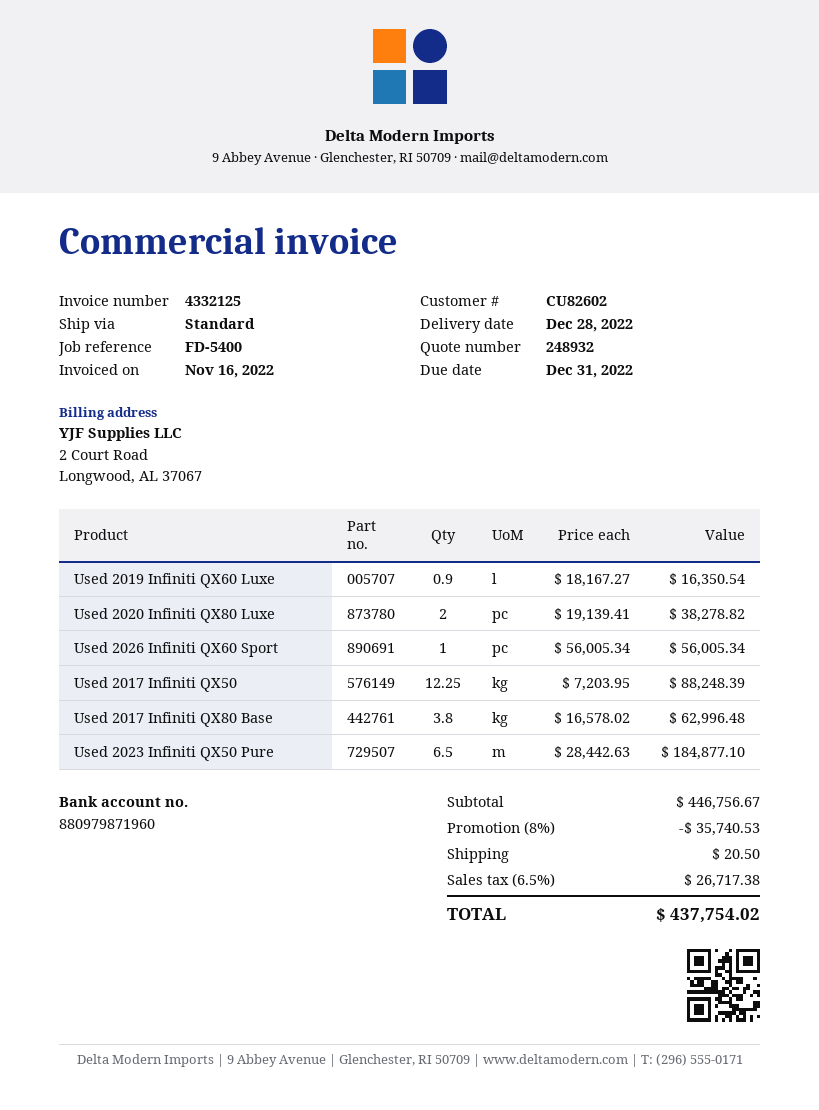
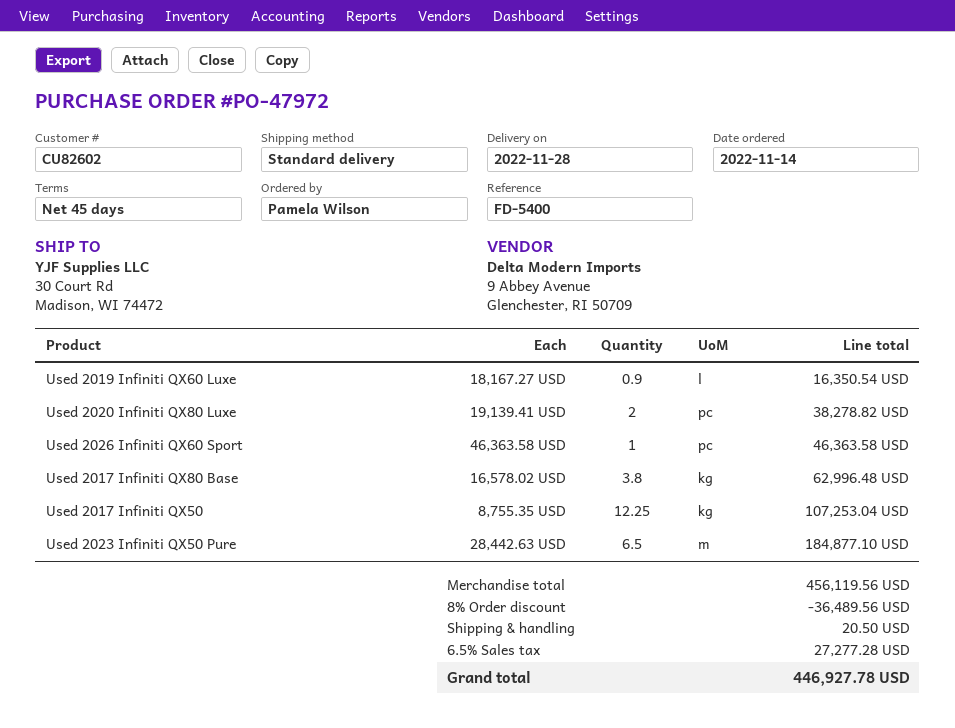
delivery date: 2022-12-28 -> 2022-11-28
Used 2026 Infiniti QX60 Sport: 1 x 56005.34 = 56005.34 -> 1 x 46363.58 = 46363.58
Used 2017 Infiniti QX50: 12.25 x 7203.95 = 88248.39 -> 12.25 x 8755.35 = 107253.04
subtotal: 446756.67 -> 456119.56
discount: 8% = 35740.53 -> 8% = 36489.56
tax: 6.5% = 26717.38 -> 6.5% = 27277.28
total: 437754.02 -> 446927.78

